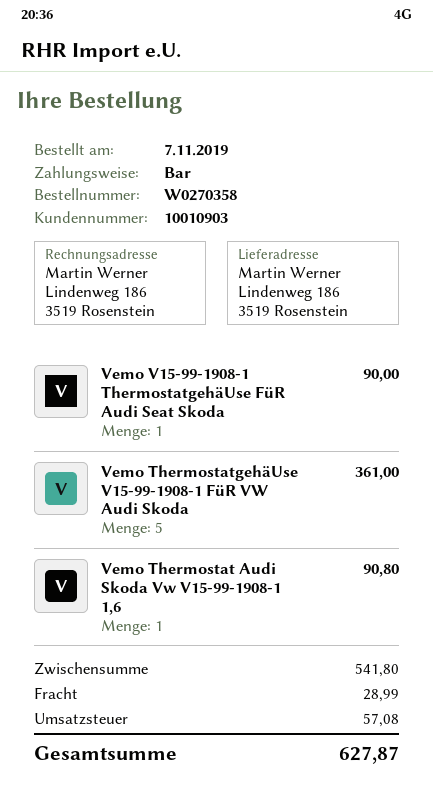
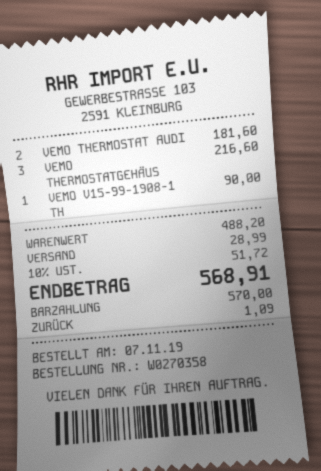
Vemo ThermostatgehäUse V15-99-1908-1 FüR VW Audi Skoda: 5 for 361.00 -> 3 for 216.60
Vemo Thermostat Audi Skoda Vw V15-99-1908-1 1,6: 1 for 90.80 -> 2 for 181.60
subtotal: 541.80 -> 488.20
tax: 57.08 -> 51.72
total: 627.87 -> 568.91

